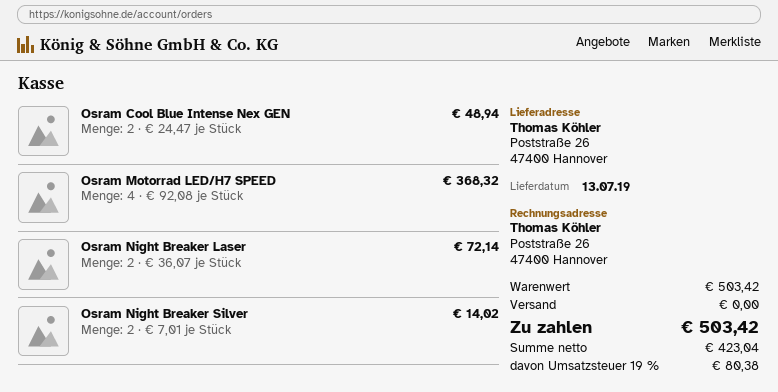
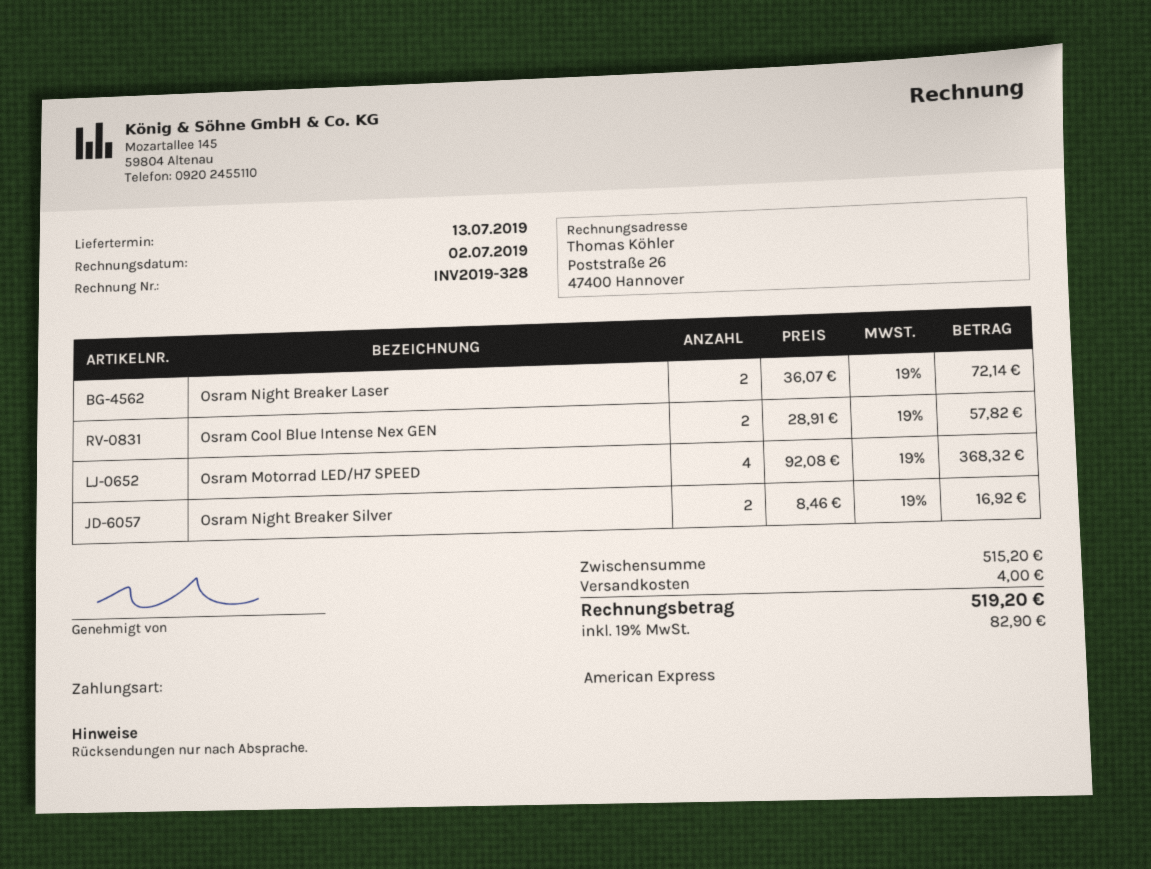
Osram Cool Blue Intense Nex GEN: 2 x 24.47 = 48.94 -> 2 x 28.91 = 57.82
Osram Night Breaker Silver: 2 x 7.01 = 14.02 -> 2 x 8.46 = 16.92
subtotal: 503.42 -> 515.20
shipping: 0.00 -> 4.00
tax: 19% = 80.38 -> 19% = 82.90
total: 503.42 -> 519.20

